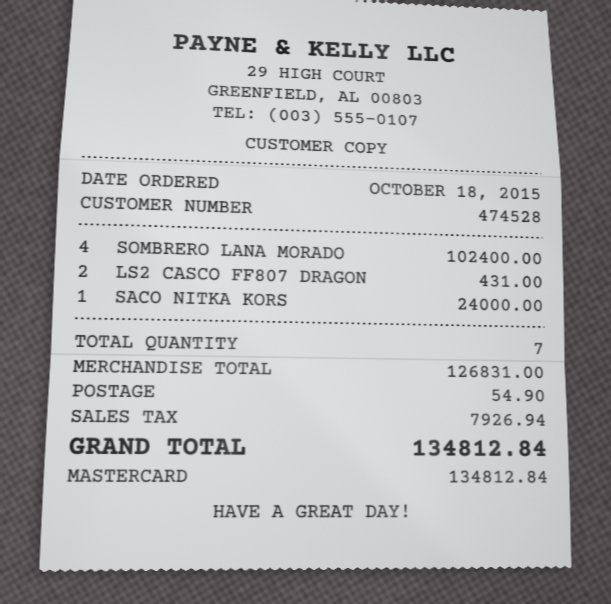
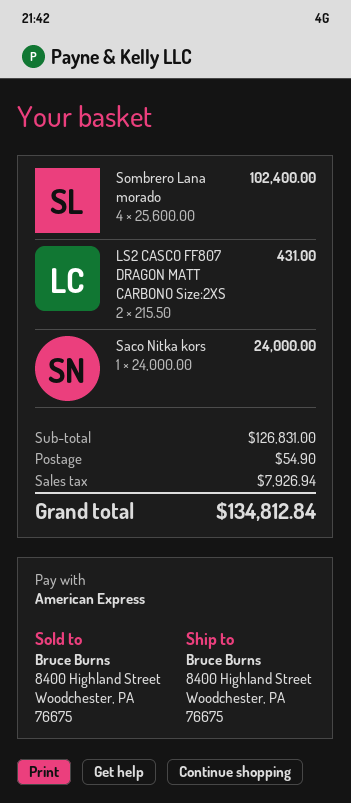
payment method: Mastercard -> American Express

